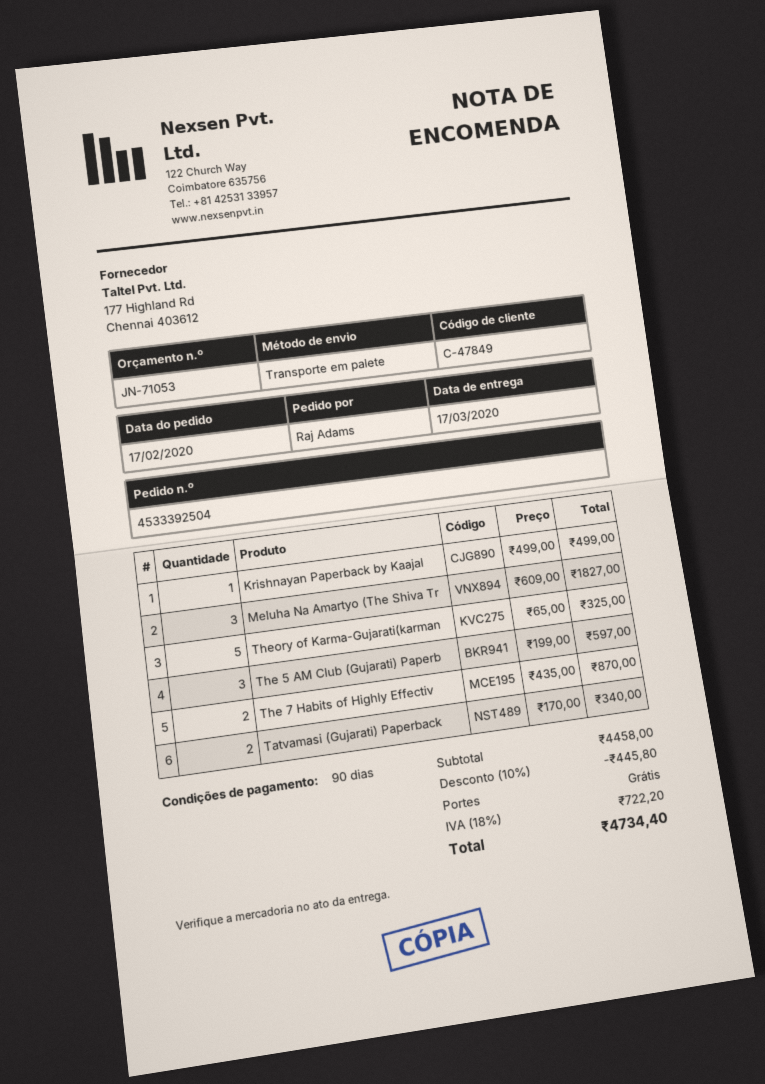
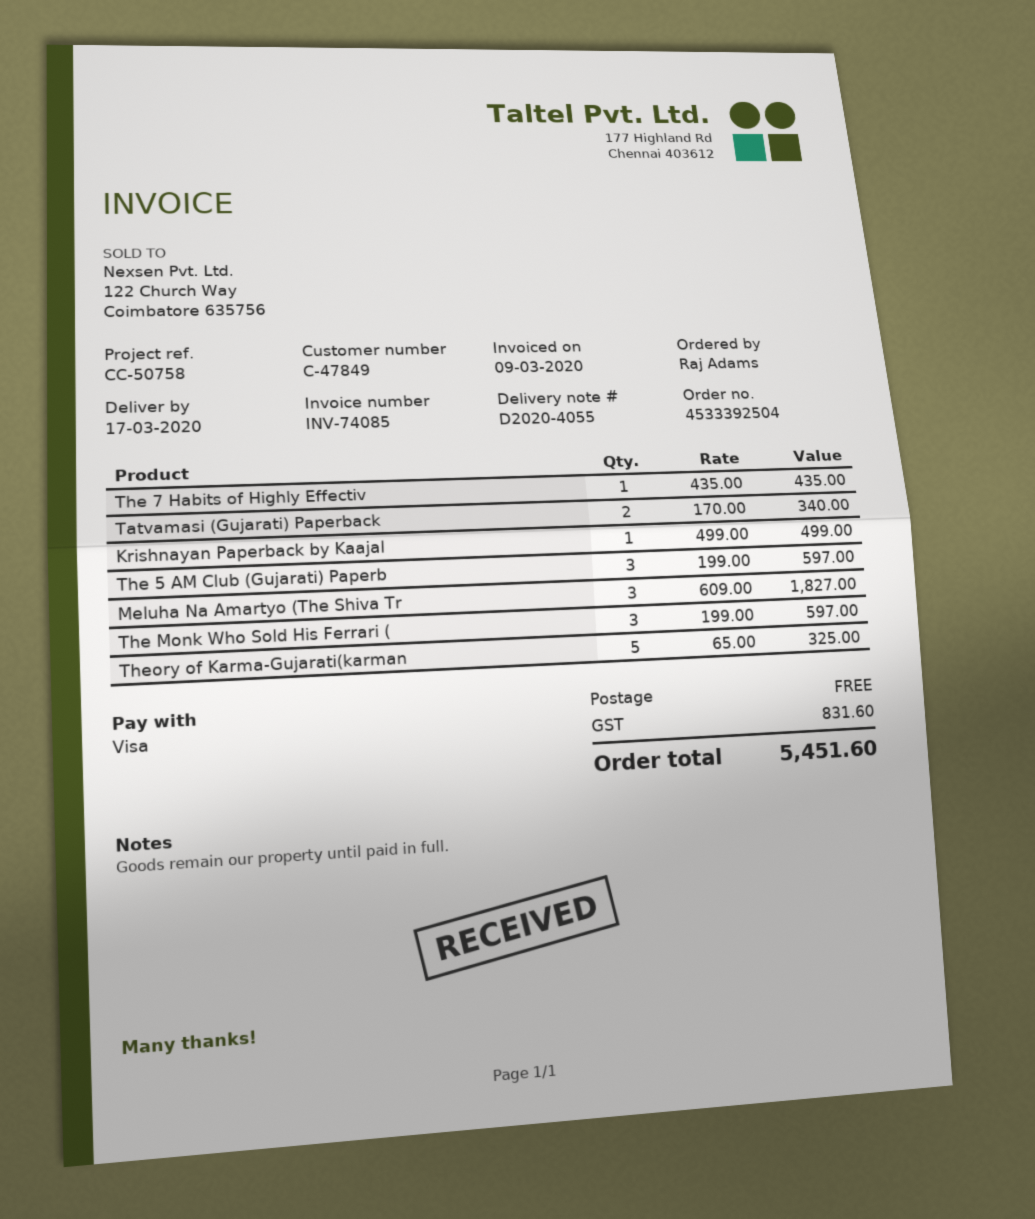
The 7 Habits of Highly Effectiv: 2 x 435.00 = 870.00 -> 1 x 435.00 = 435.00
The Monk Who Sold His Ferrari (: none -> 3 x 199.00 = 597.00
discount: 10% = 445.80 -> none
tax: 722.20 -> 831.60
total: 4734.40 -> 5451.60

